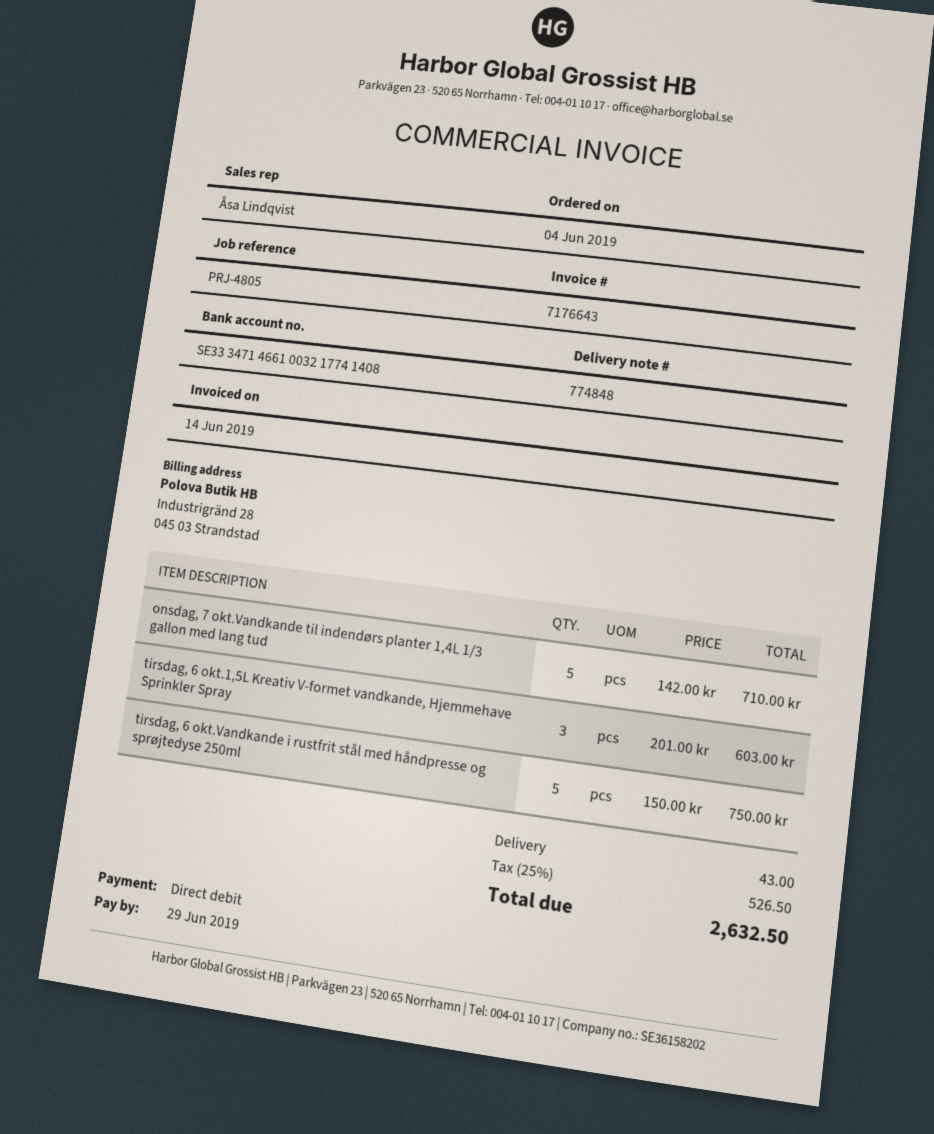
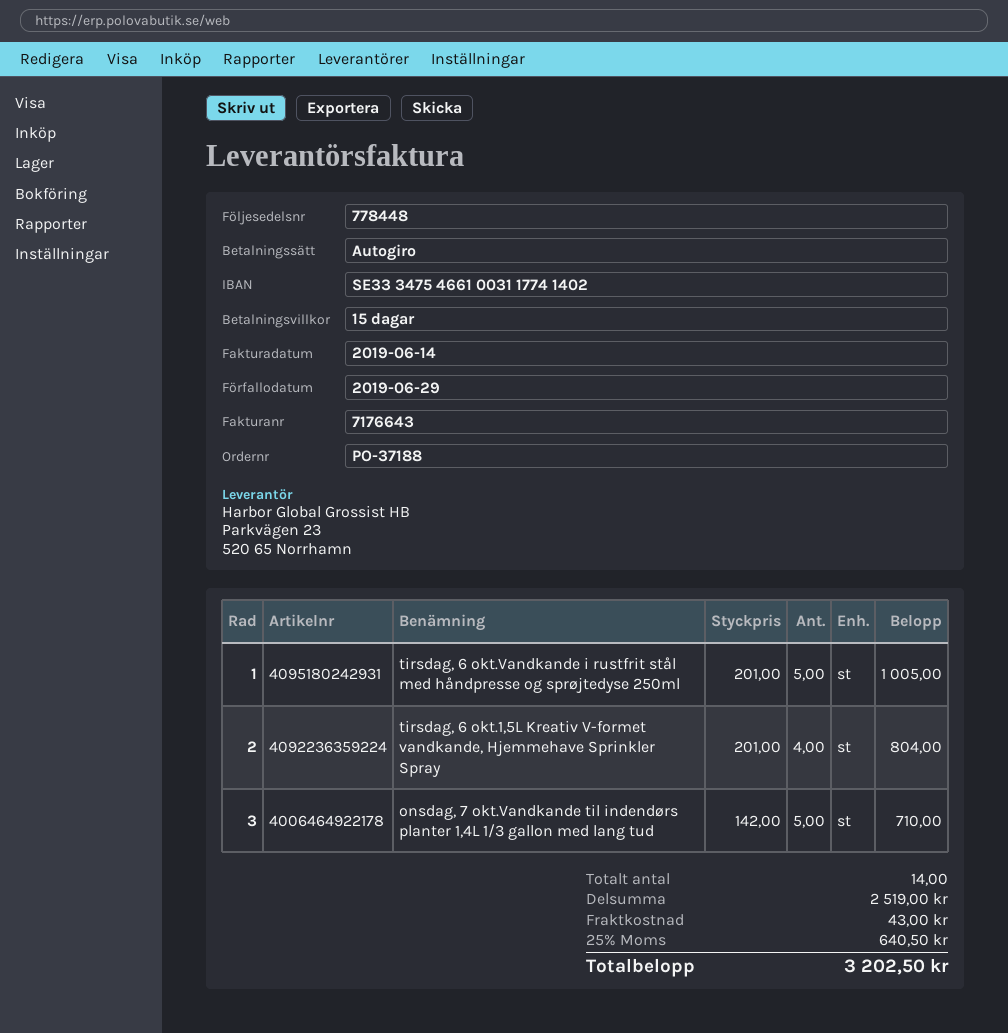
delivery note number: 774848 -> 778448
bank account: SE3334714661003217741408 -> SE3334754661003117741402
tirsdag, 6 okt.1,5L Kreativ V-formet vandkande, Hjemmehave Sprinkler Spray: 3 x 201.00 = 603.00 -> 4 x 201.00 = 804.00
tirsdag, 6 okt.Vandkande i rustfrit stål med håndpresse og sprøjtedyse 250ml: 5 x 150.00 = 750.00 -> 5 x 201.00 = 1005.00
tax: 25% = 526.50 -> 25% = 640.50
total: 2632.50 -> 3202.50

